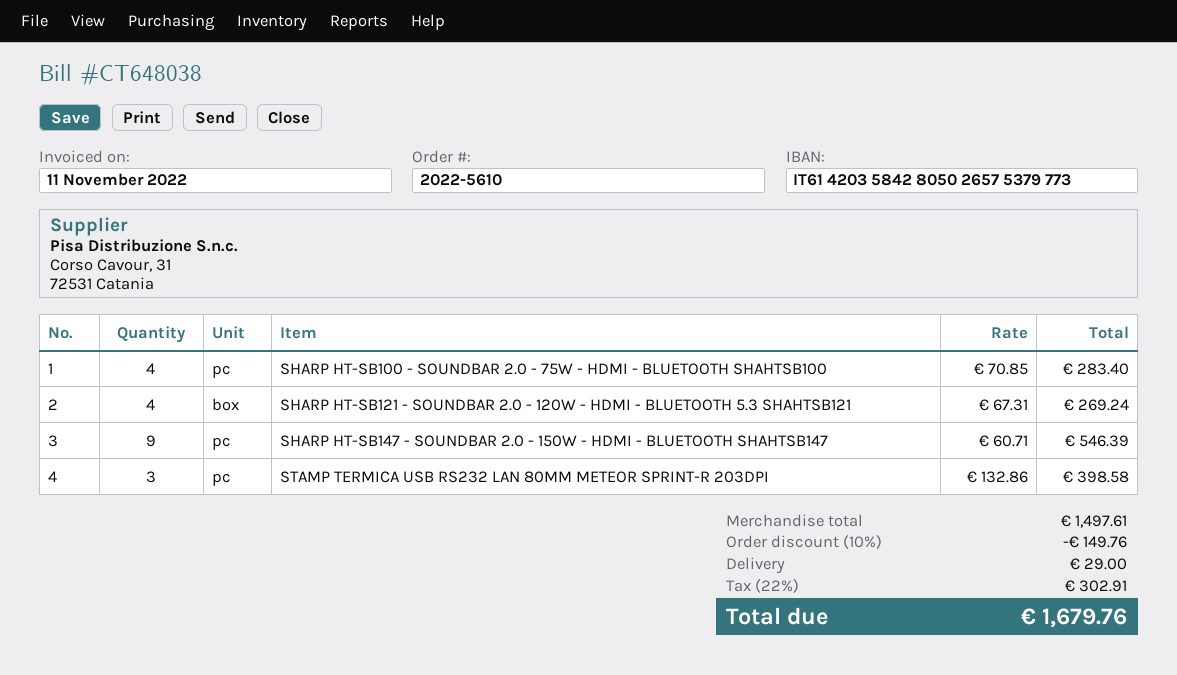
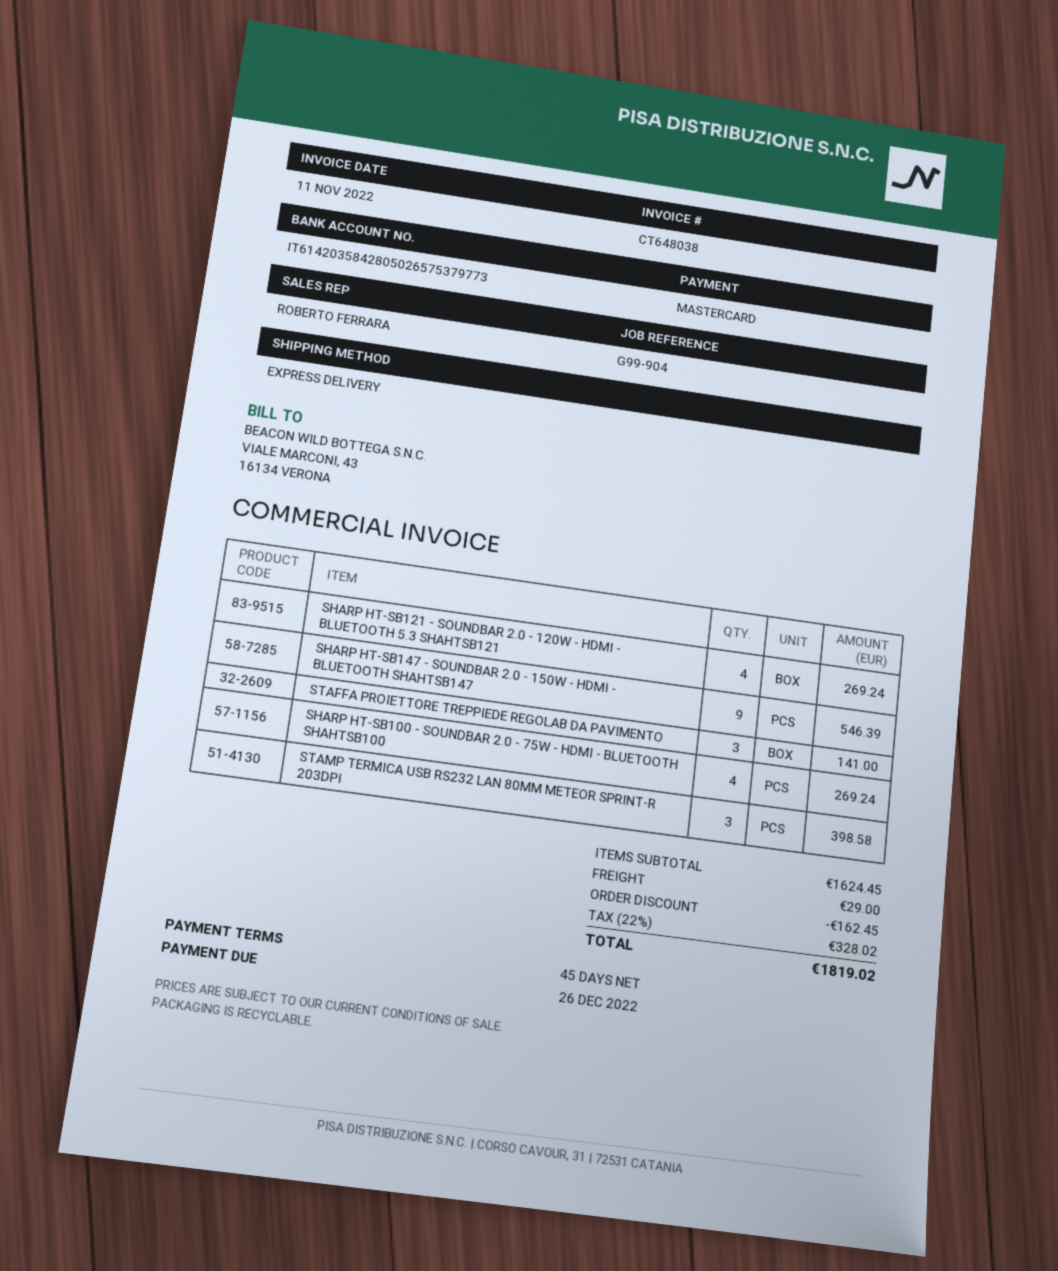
SHARP HT-SB100 - SOUNDBAR 2.0 - 75W - HDMI - BLUETOOTH SHAHTSB100: 4 for 283.40 -> 4 for 269.24
STAFFA PROIETTORE TREPPIEDE REGOLAB DA PAVIMENTO: none -> 3 for 141.00
subtotal: 1497.61 -> 1624.45
discount: 149.76 -> 162.45
tax: 22% = 302.91 -> 22% = 328.02
total: 1679.76 -> 1819.02

